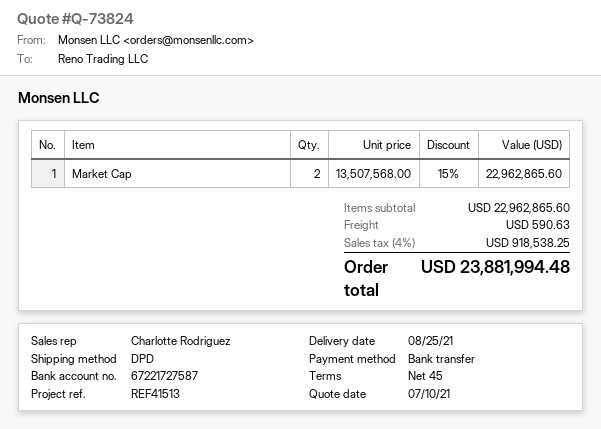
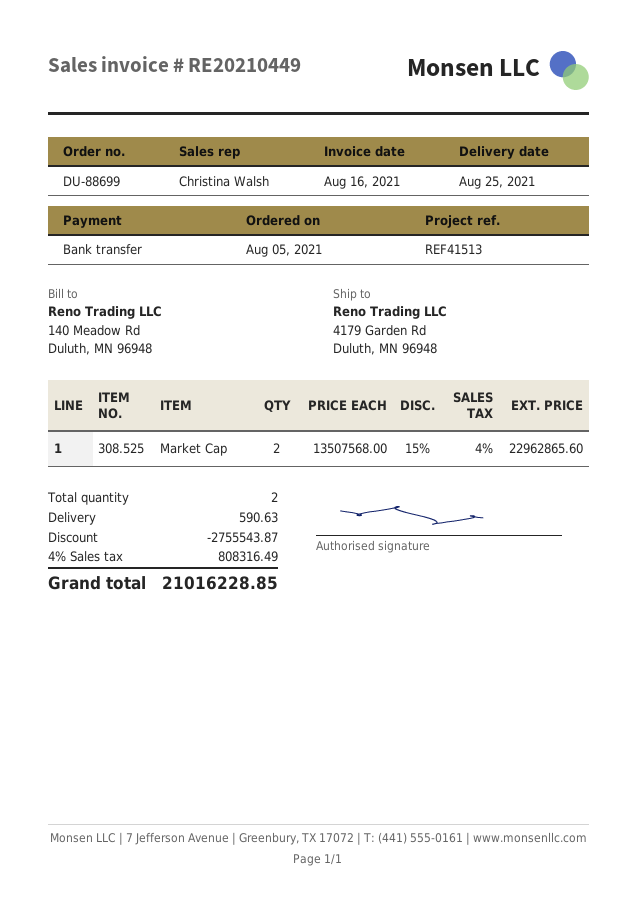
sales rep: Charlotte Rodriguez -> Christina Walsh
discount: none -> 2755543.87
tax: 4% = 918538.25 -> 4% = 808316.49
total: 23881994.48 -> 21016228.85

